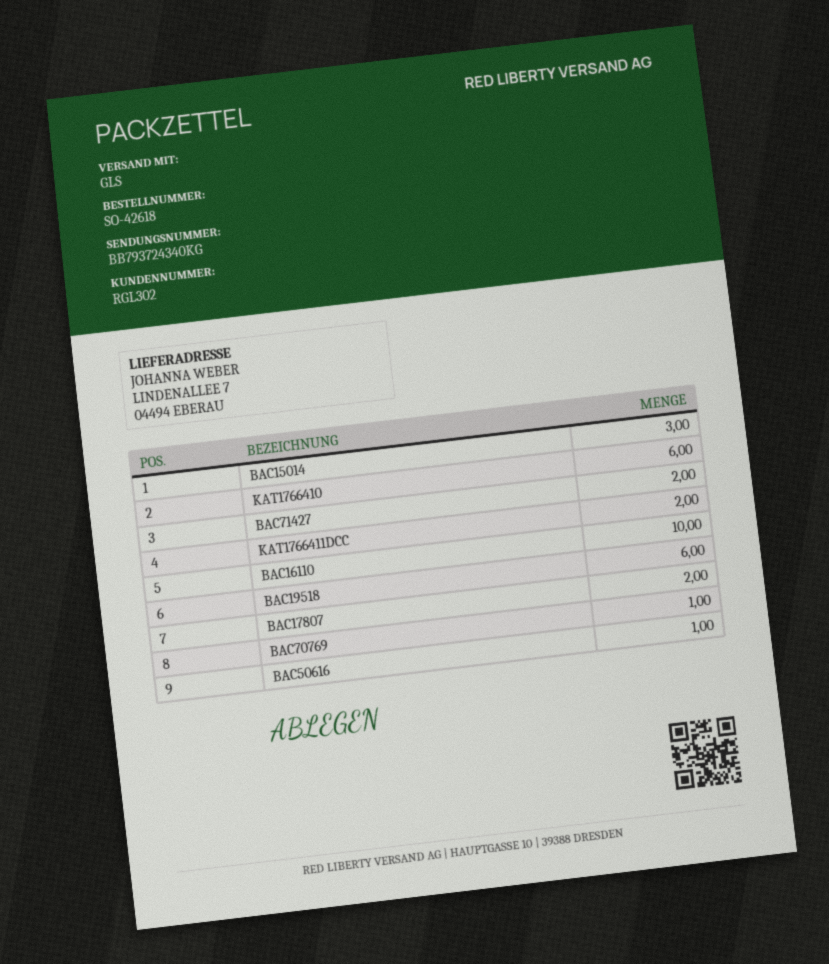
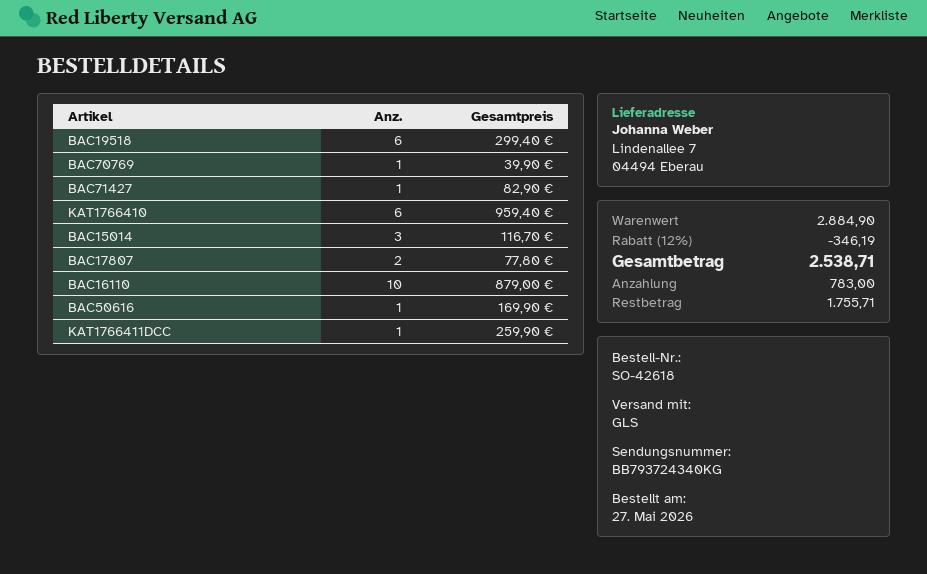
BAC71427: 2 -> 1
KAT1766411DCC: 2 -> 1

